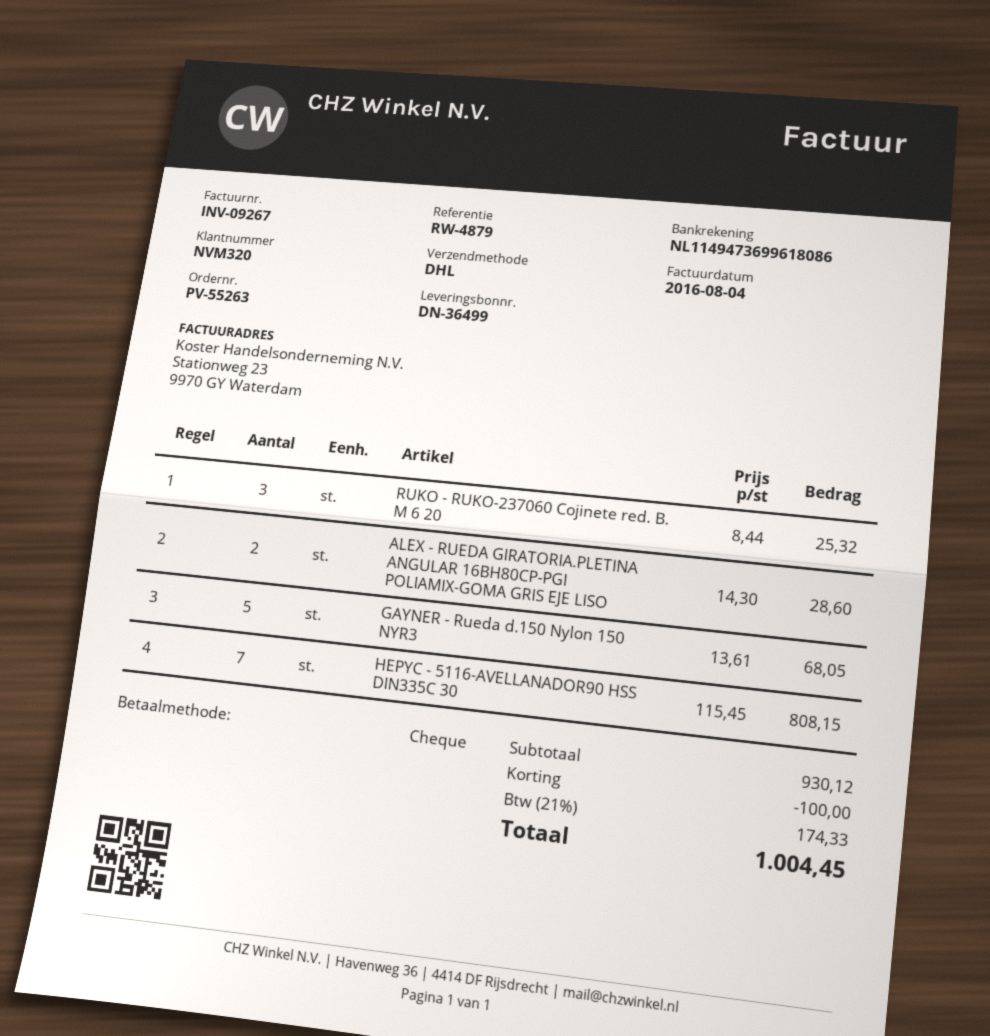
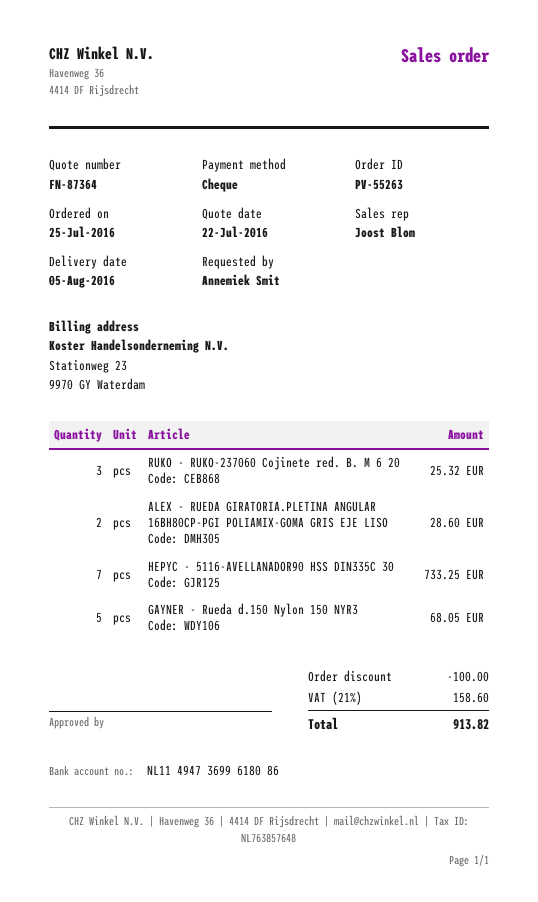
HEPYC - 5116-AVELLANADOR90 HSS DIN335C 30: 7 for 808.15 -> 7 for 733.25
tax: 21% = 174.33 -> 21% = 158.60
total: 1004.45 -> 913.82

